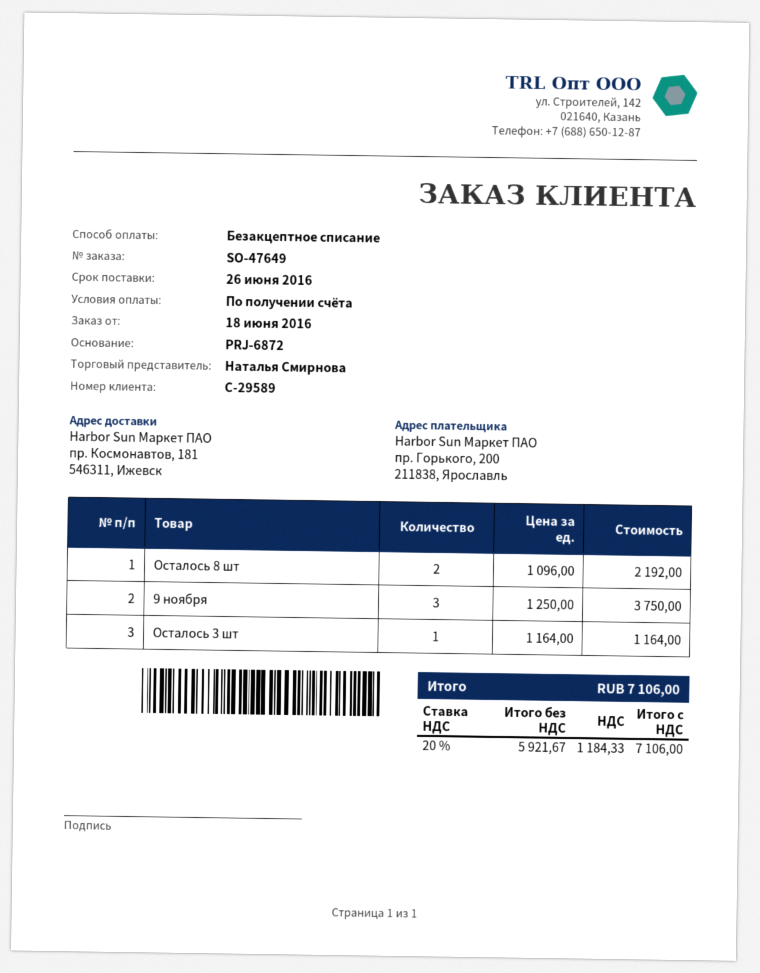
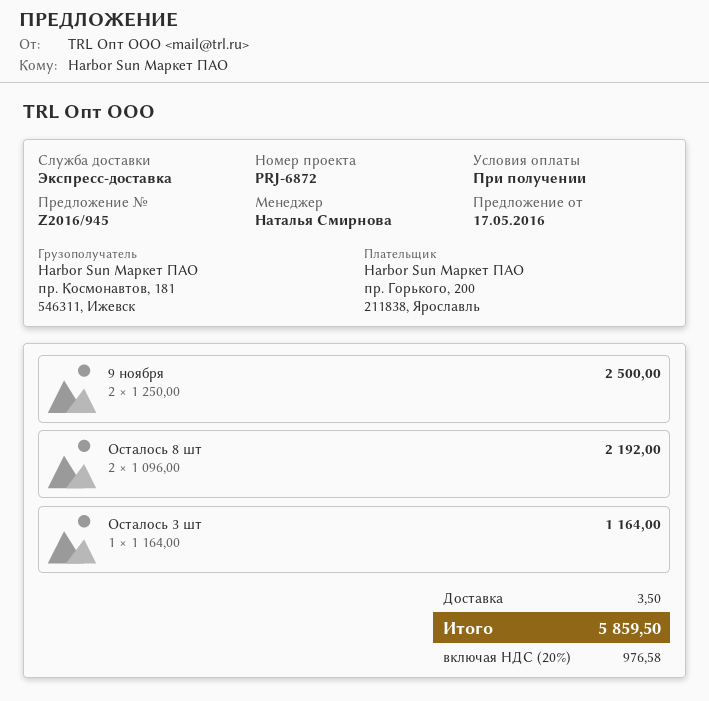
9 ноября: 3 x 1250.00 = 3750.00 -> 2 x 1250.00 = 2500.00
shipping: none -> 3.50
tax: 20% = 1184.33 -> 20% = 976.58
total: 7106.00 -> 5859.50

